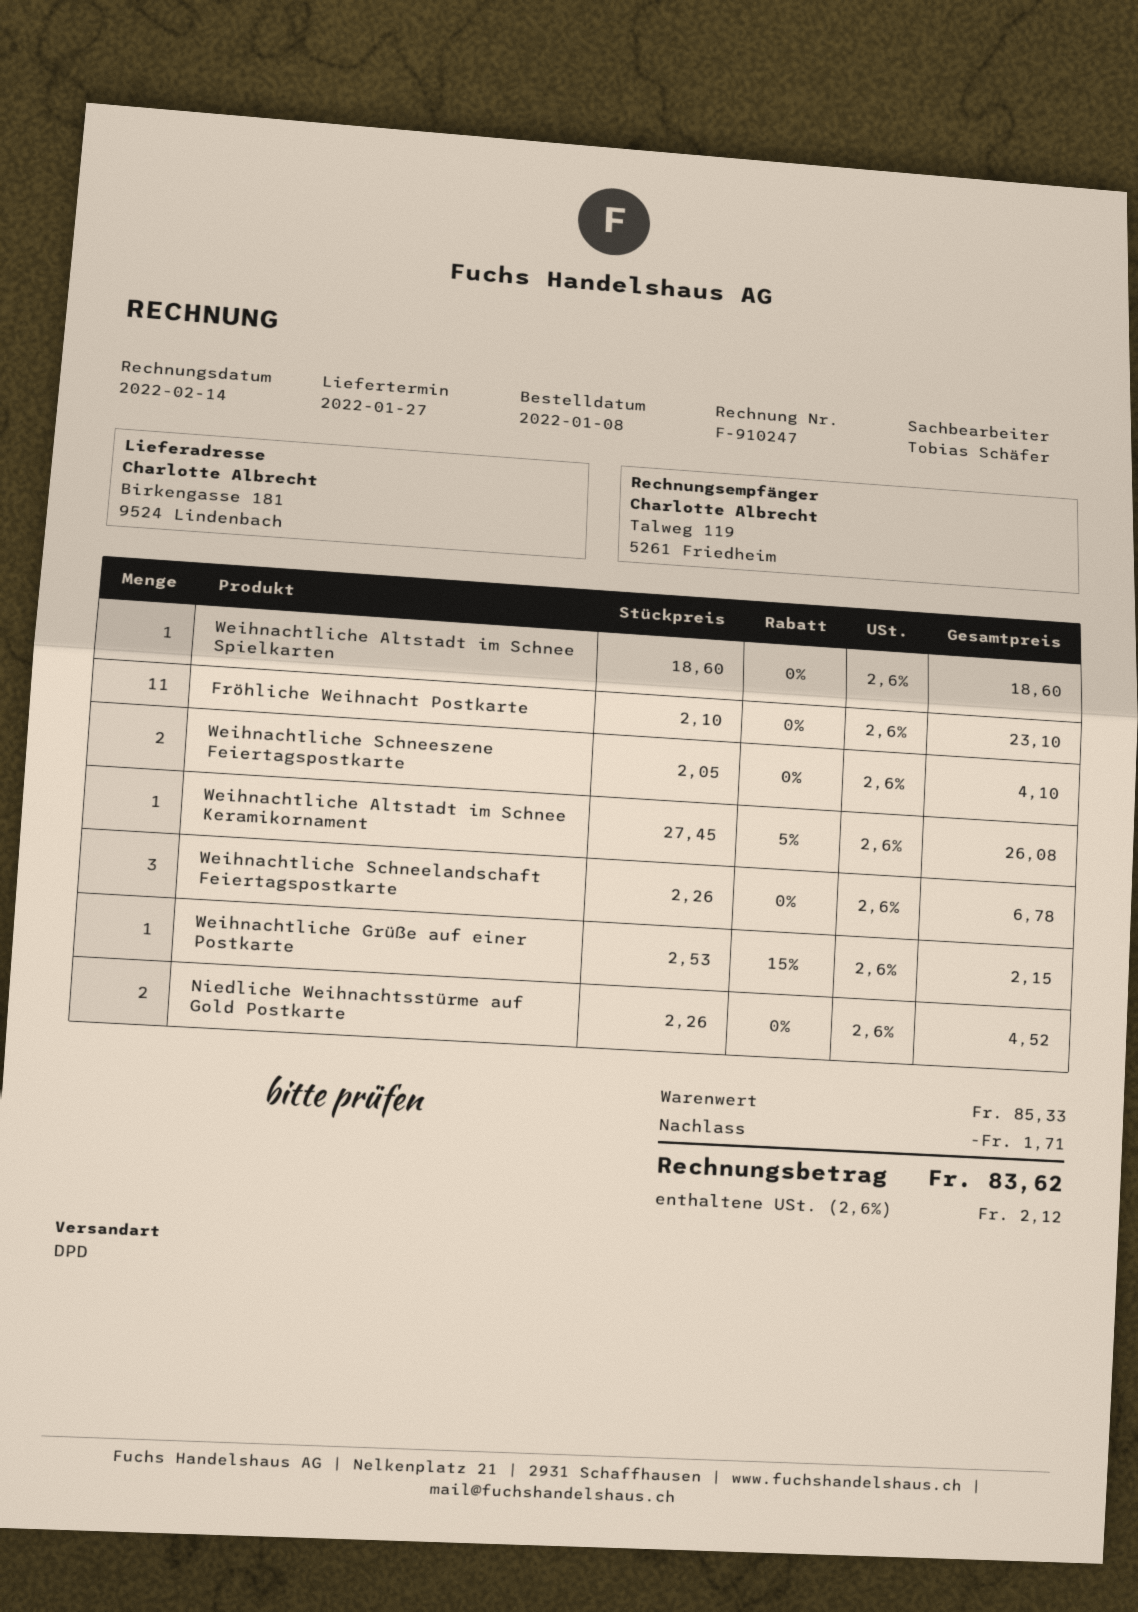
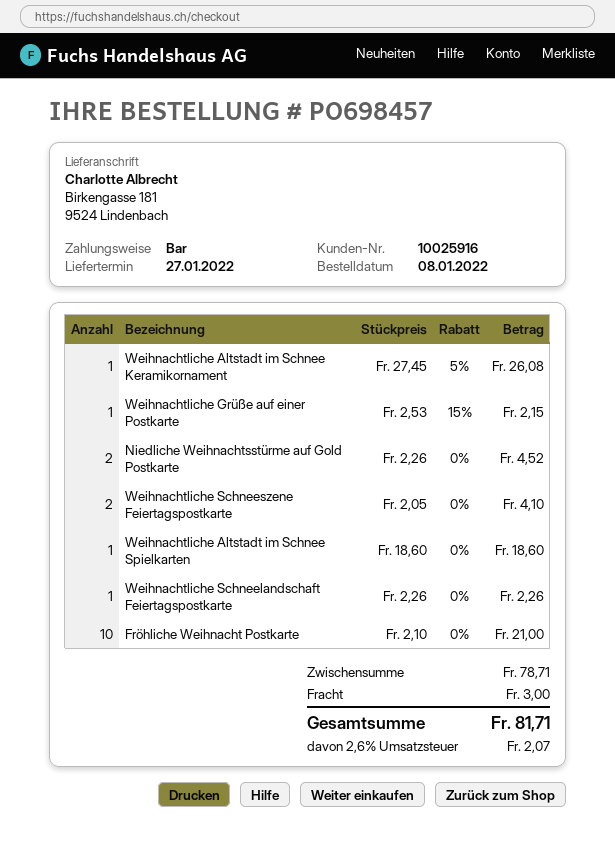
Fröhliche Weihnacht Postkarte: 11 x 2.10 = 23.10 -> 10 x 2.10 = 21.00
Weihnachtliche Schneelandschaft Feiertagspostkarte: 3 x 2.26 = 6.78 -> 1 x 2.26 = 2.26
subtotal: 85.33 -> 78.71
discount: 1.71 -> none
shipping: none -> 3.00
tax: 2.6% = 2.12 -> 2.6% = 2.07
total: 83.62 -> 81.71

